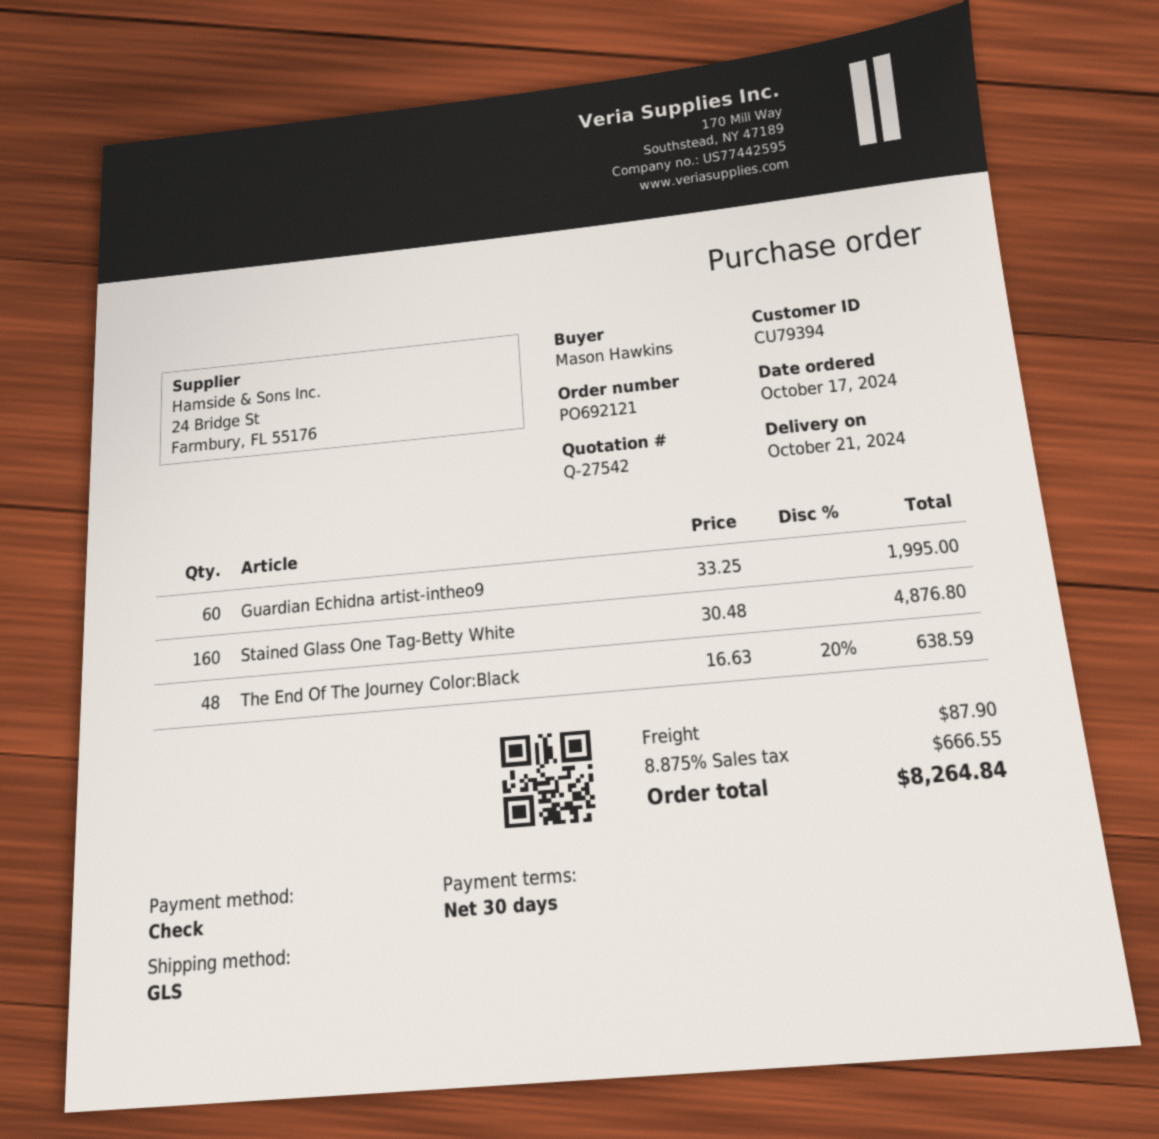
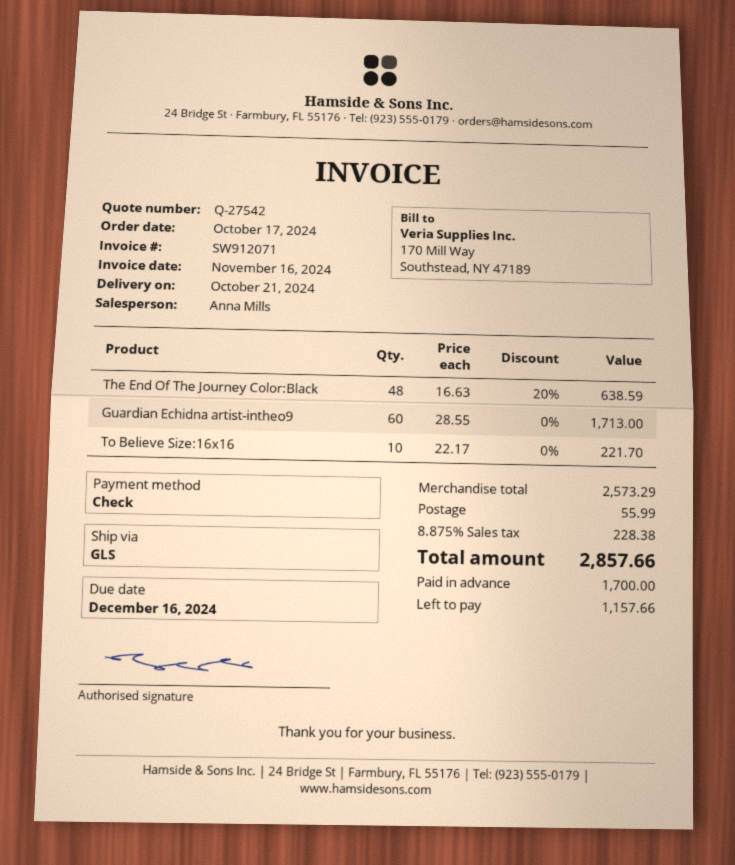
Guardian Echidna artist-intheo9: 60 x 33.25 = 1995.00 -> 60 x 28.55 = 1713.00
Stained Glass One Tag-Betty White: 160 x 30.48 = 4876.80 -> none
To Believe Size:16x16: none -> 10 x 22.17 = 221.70
shipping: 87.90 -> 55.99
tax: 8.875% = 666.55 -> 8.875% = 228.38
total: 8264.84 -> 2857.66

